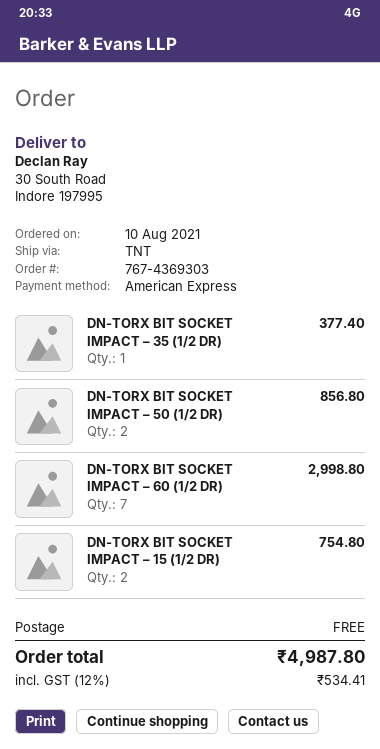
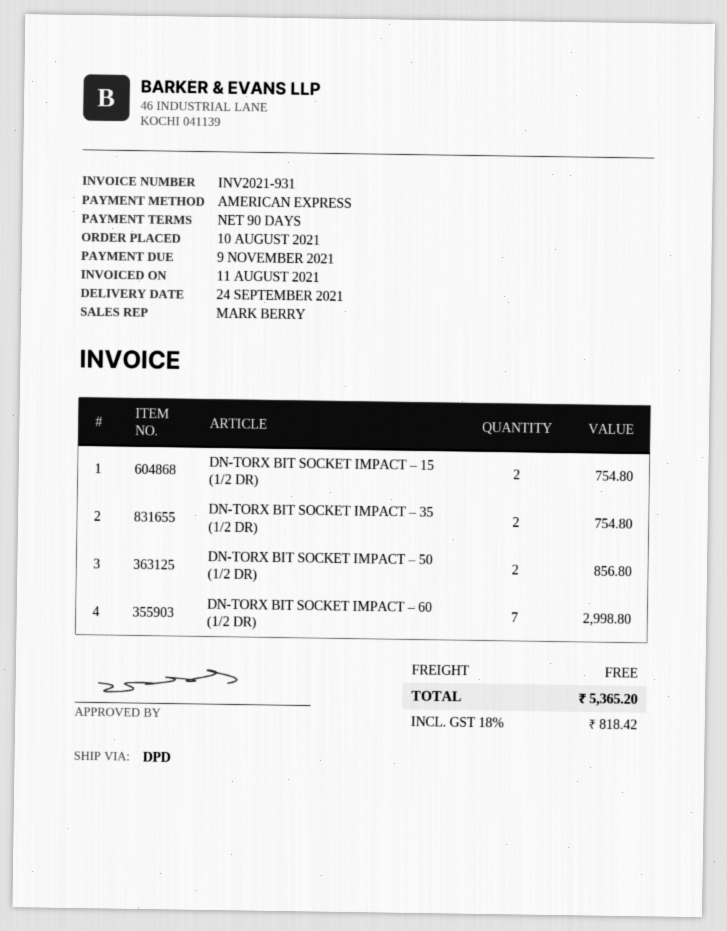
shipping method: TNT -> DPD
DN-TORX BIT SOCKET IMPACT – 35 (1/2 DR): 1 for 377.40 -> 2 for 754.80
tax: 12% = 534.41 -> 18% = 818.42
total: 4987.80 -> 5365.20

